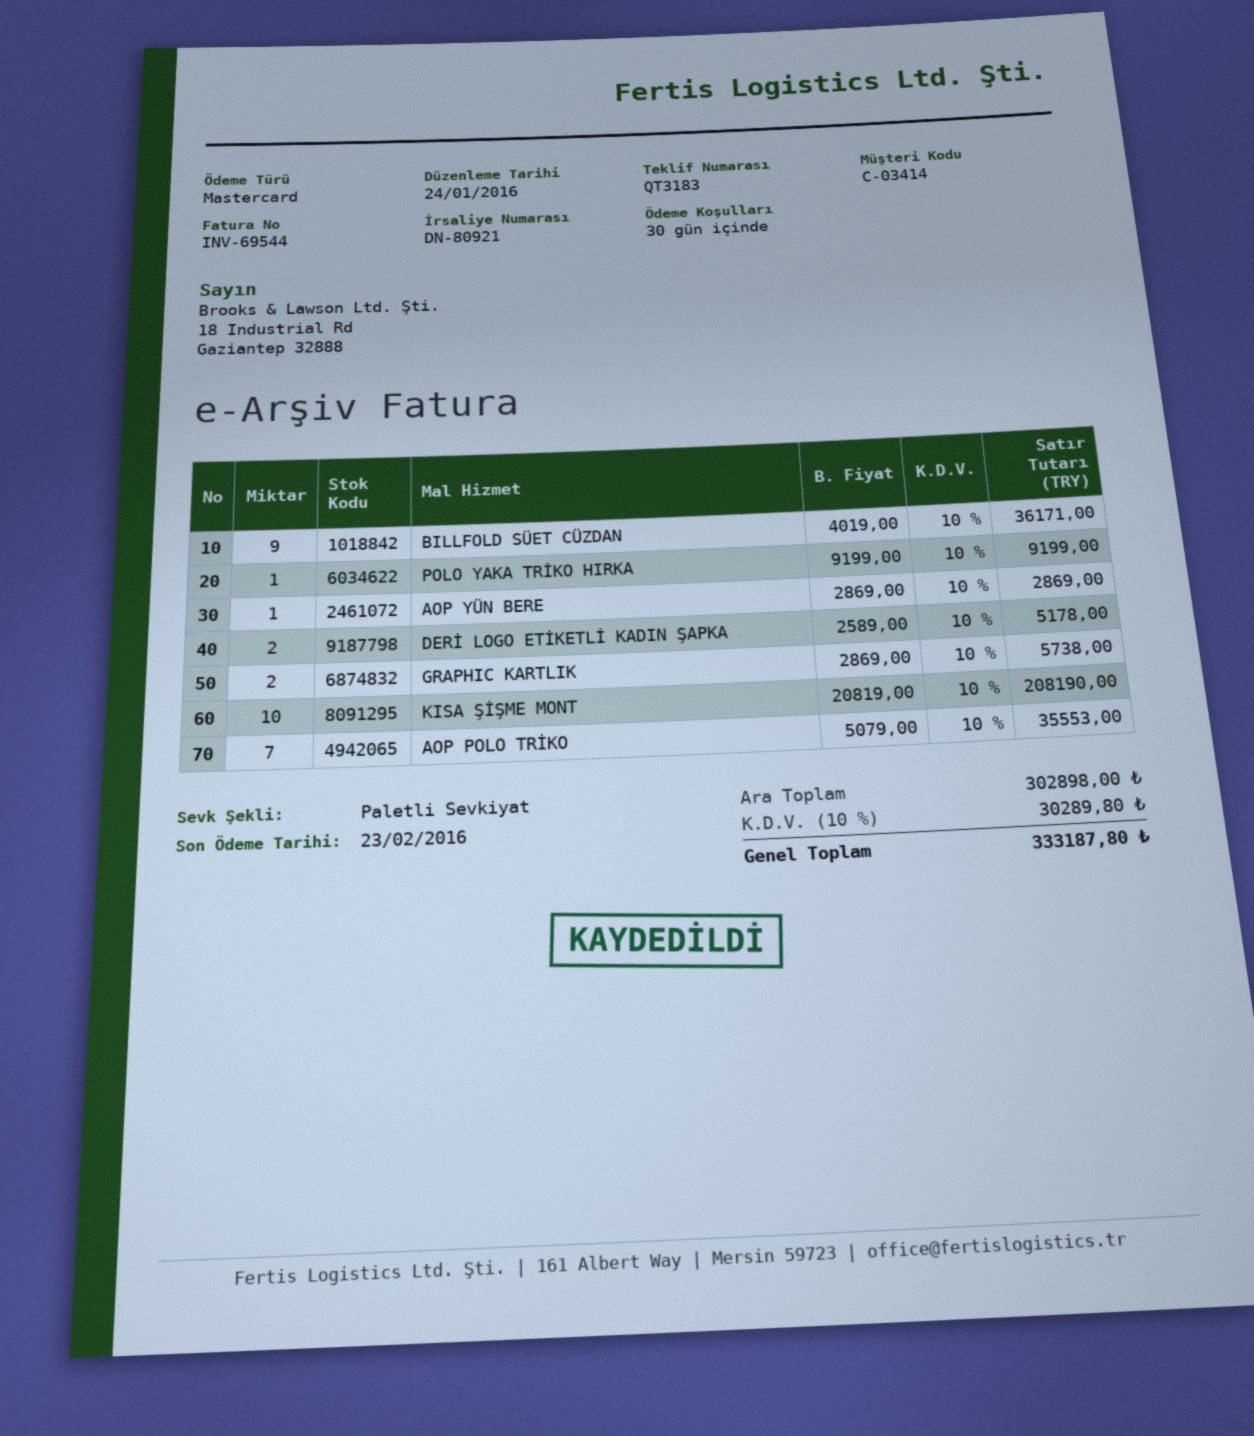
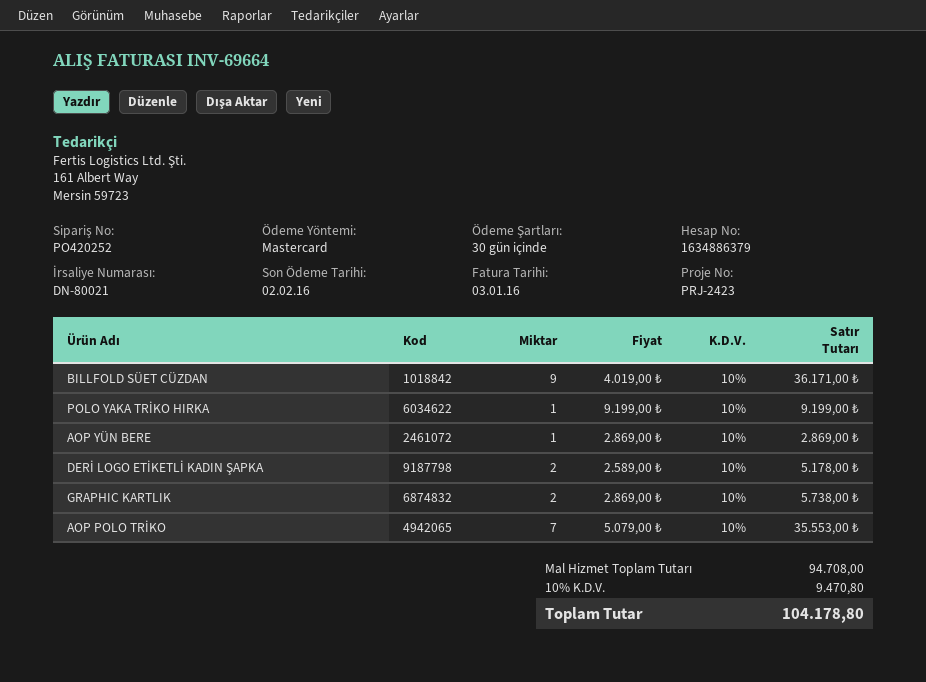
delivery note number: DN-80921 -> DN-80021
invoice number: INV-69544 -> INV-69664
invoice date: 2016-01-24 -> 2016-01-03
due date: 2016-02-23 -> 2016-02-02
KISA ŞİŞME MONT: 10 x 20819.00 = 208190.00 -> none
subtotal: 302898.00 -> 94708.00
tax: 10% = 30289.80 -> 10% = 9470.80
total: 333187.80 -> 104178.80

